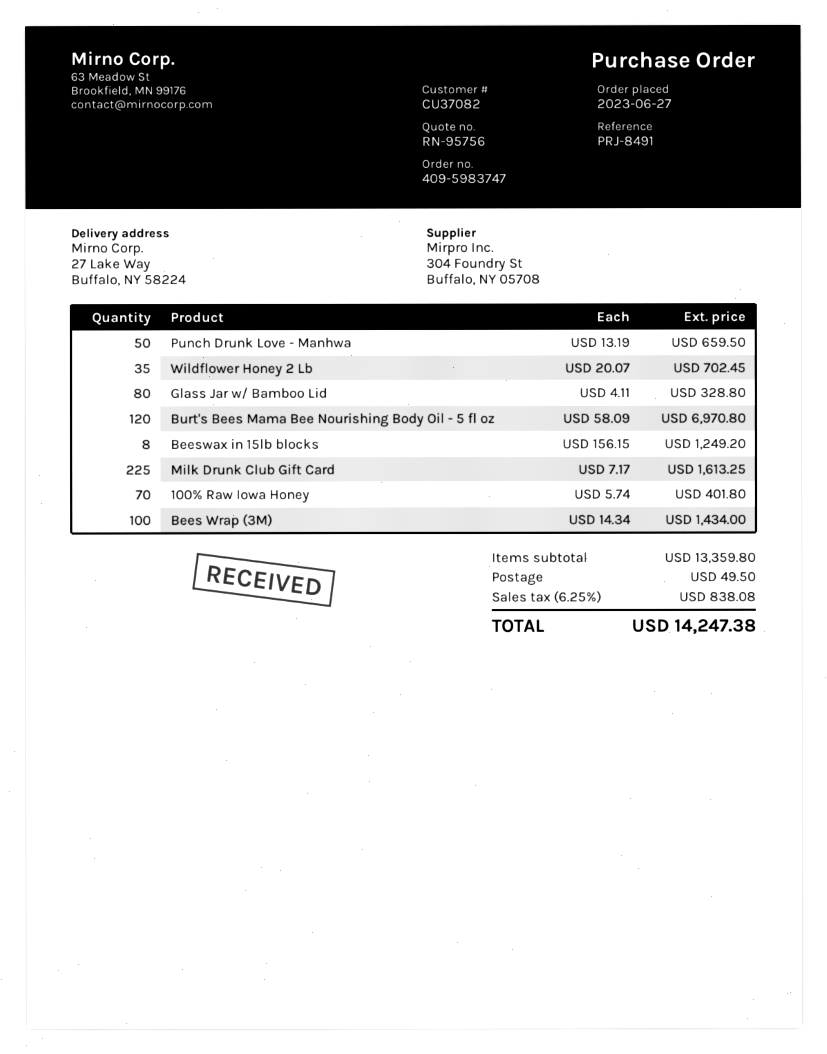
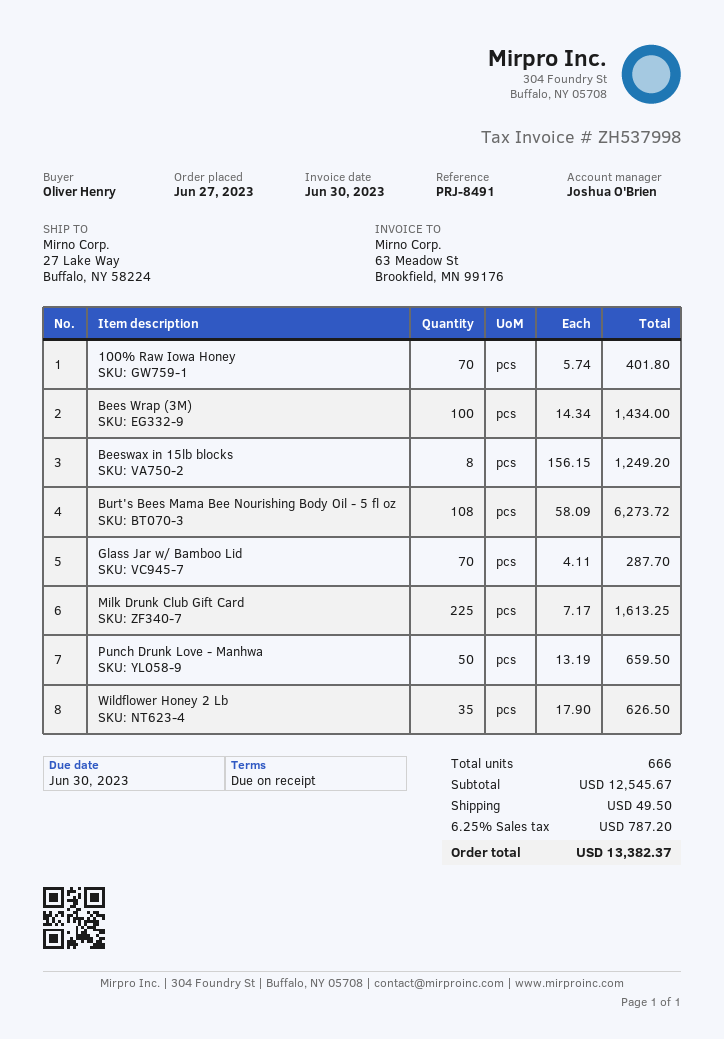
Wildflower Honey 2 Lb: 35 x 20.07 = 702.45 -> 35 x 17.90 = 626.50
Glass Jar w/ Bamboo Lid: 80 x 4.11 = 328.80 -> 70 x 4.11 = 287.70
Burt's Bees Mama Bee Nourishing Body Oil - 5 fl oz: 120 x 58.09 = 6970.80 -> 108 x 58.09 = 6273.72
subtotal: 13359.80 -> 12545.67
tax: 6.25% = 838.08 -> 6.25% = 787.20
total: 14247.38 -> 13382.37

